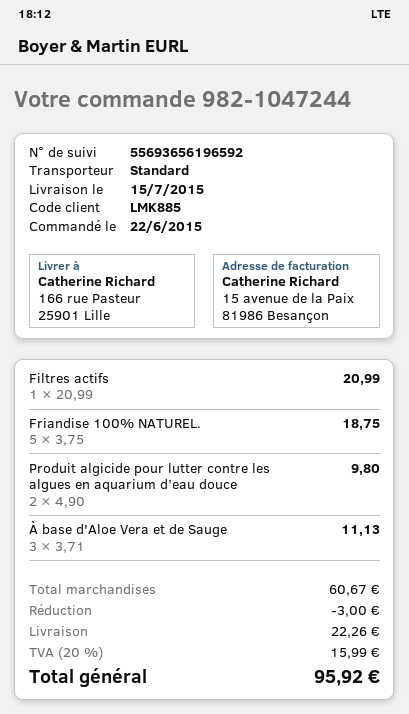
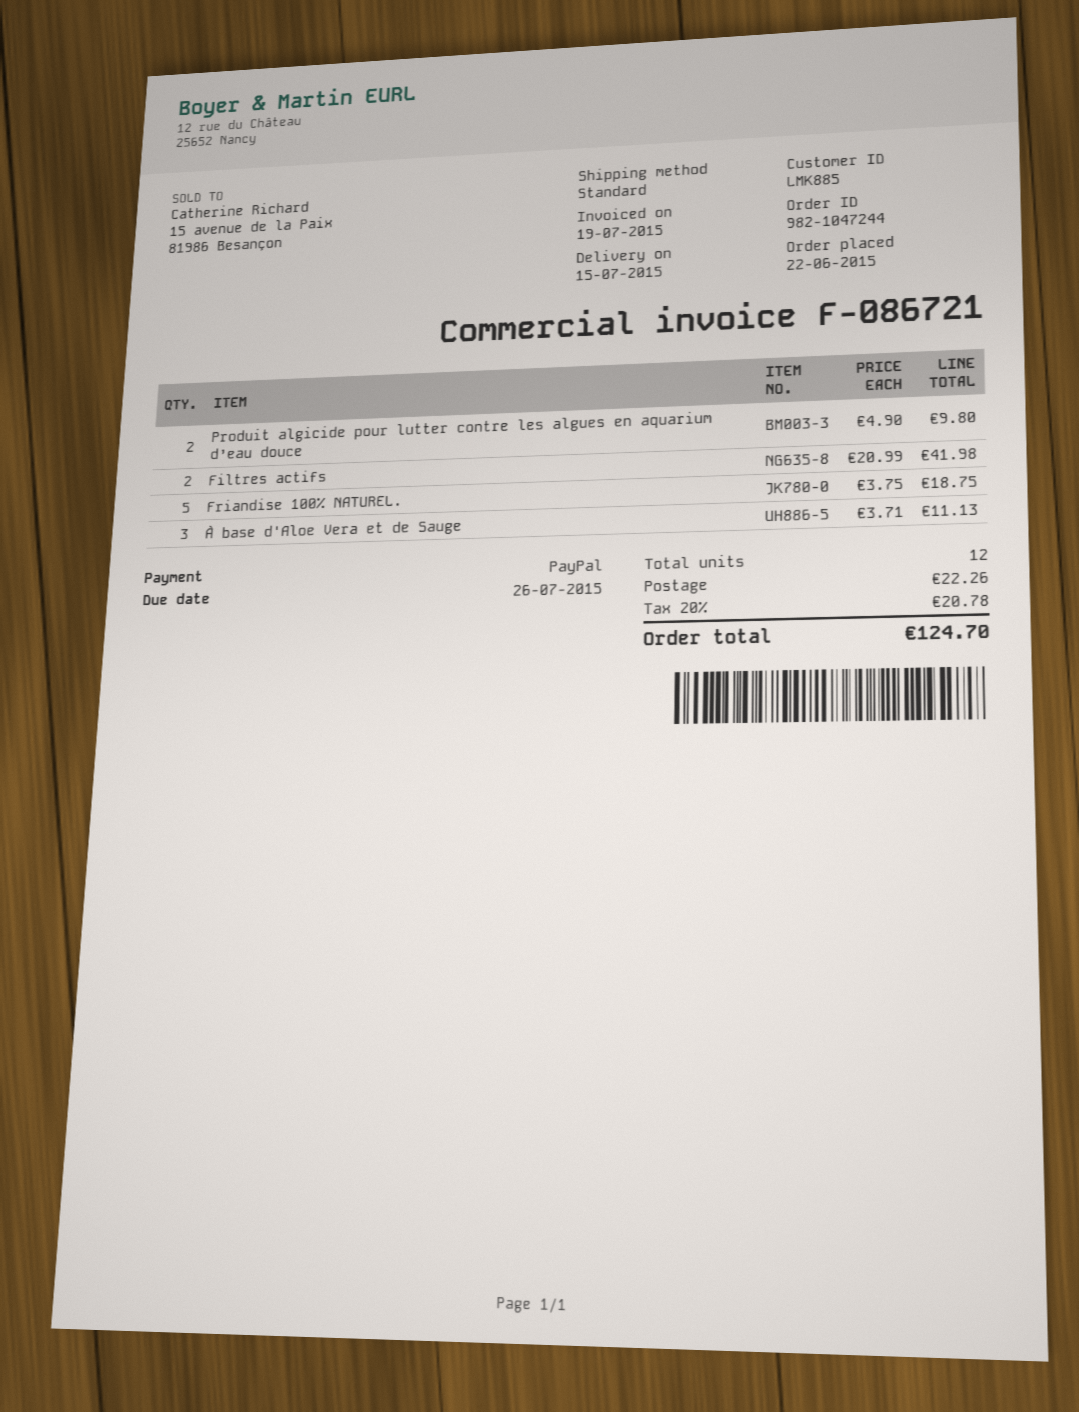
Filtres actifs: 1 x 20.99 = 20.99 -> 2 x 20.99 = 41.98
discount: 3.00 -> none
tax: 20% = 15.99 -> 20% = 20.78
total: 95.92 -> 124.70

